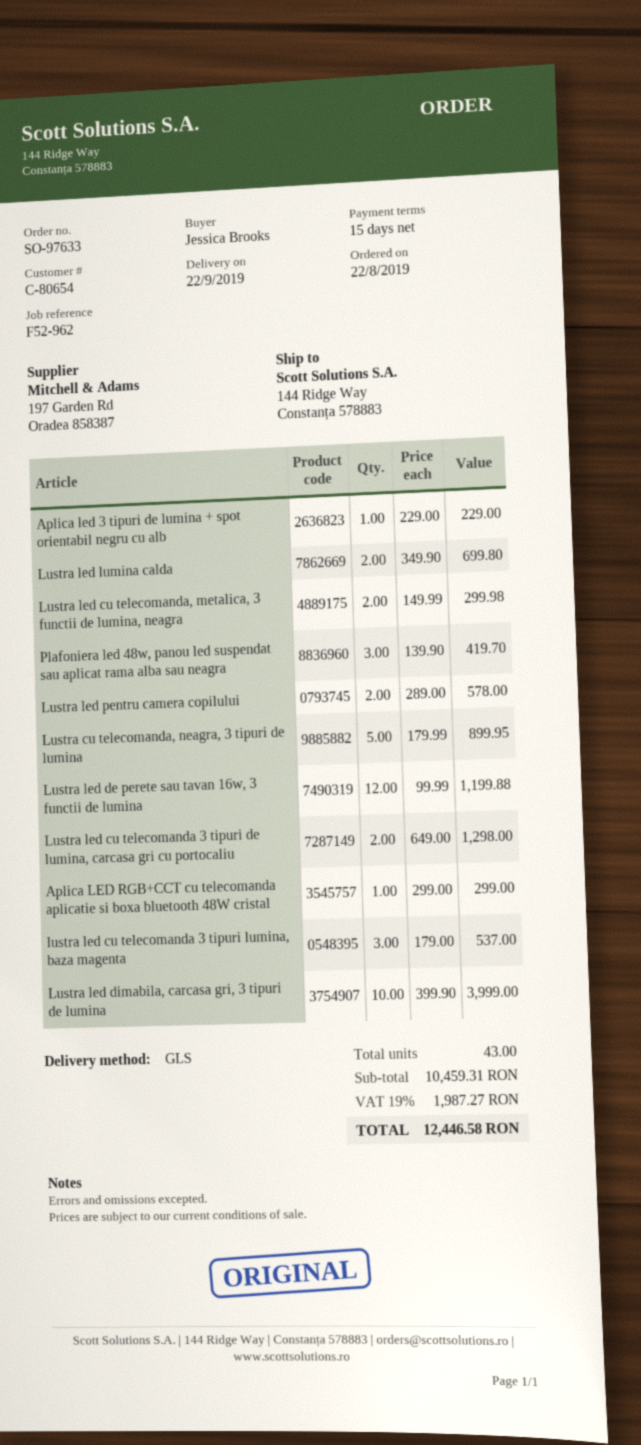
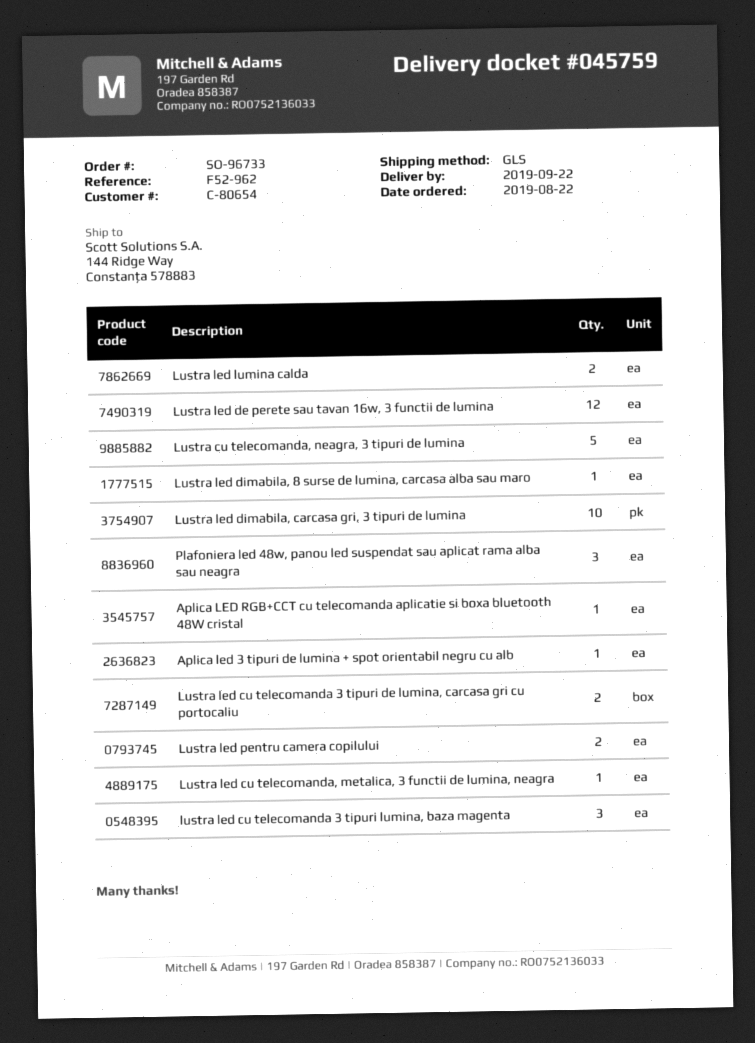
order number: SO-97633 -> SO-96733
Lustra led cu telecomanda, metalica, 3 functii de lumina, neagra: 2 -> 1
Lustra led dimabila, 8 surse de lumina, carcasa alba sau maro: none -> 1

